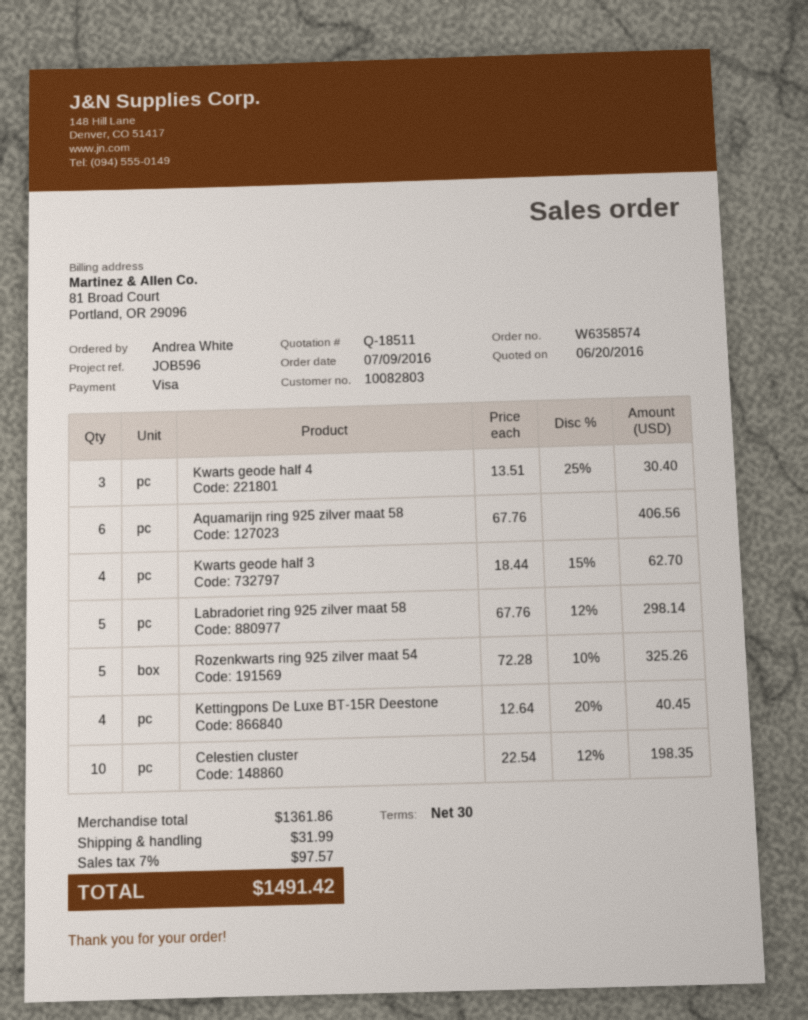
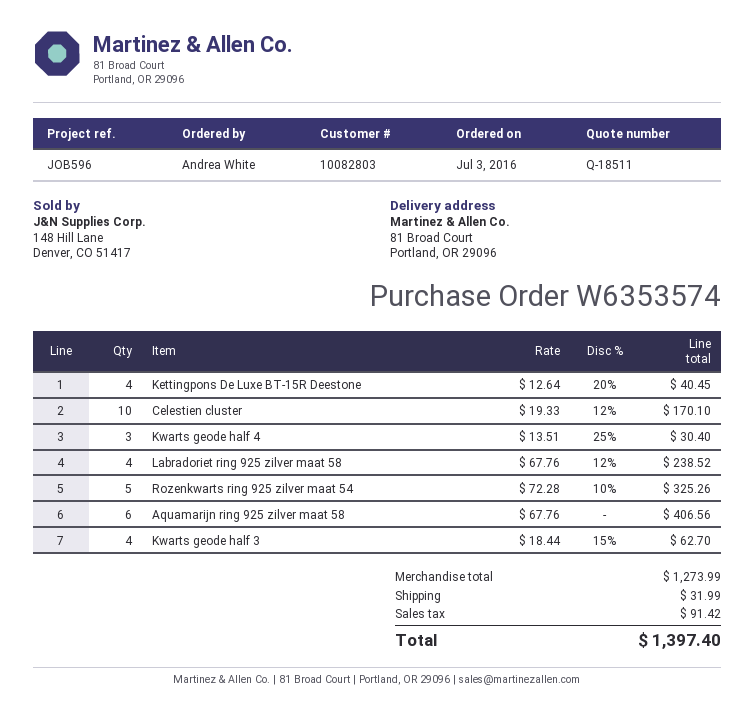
order number: W6358574 -> W6353574
order date: 2016-07-09 -> 2016-07-03
Labradoriet ring 925 zilver maat 58: 5 x 67.76 - 12% = 298.14 -> 4 x 67.76 - 12% = 238.52
Celestien cluster: 10 x 22.54 - 12% = 198.35 -> 10 x 19.33 - 12% = 170.10
subtotal: 1361.86 -> 1273.99
tax: 97.57 -> 91.42
total: 1491.42 -> 1397.40

